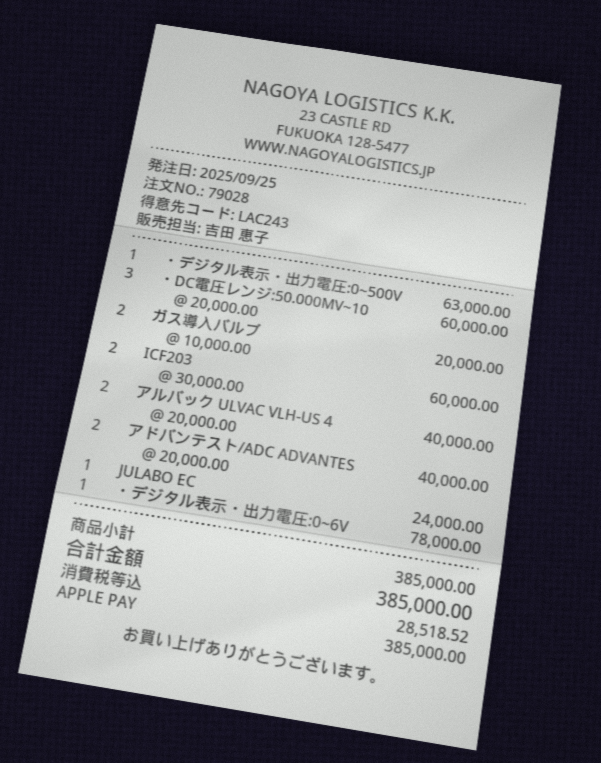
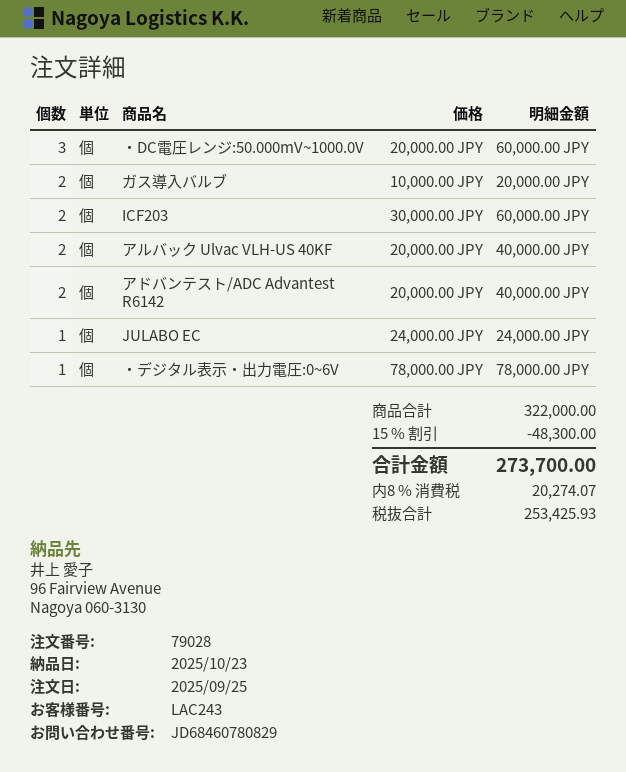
・デジタル表示・出力電圧:0~500V: 1 x 63000.00 = 63000.00 -> none
subtotal: 385000.00 -> 322000.00
discount: none -> 15% = 48300.00
tax: 28518.52 -> 20274.07
total: 385000.00 -> 273700.00

